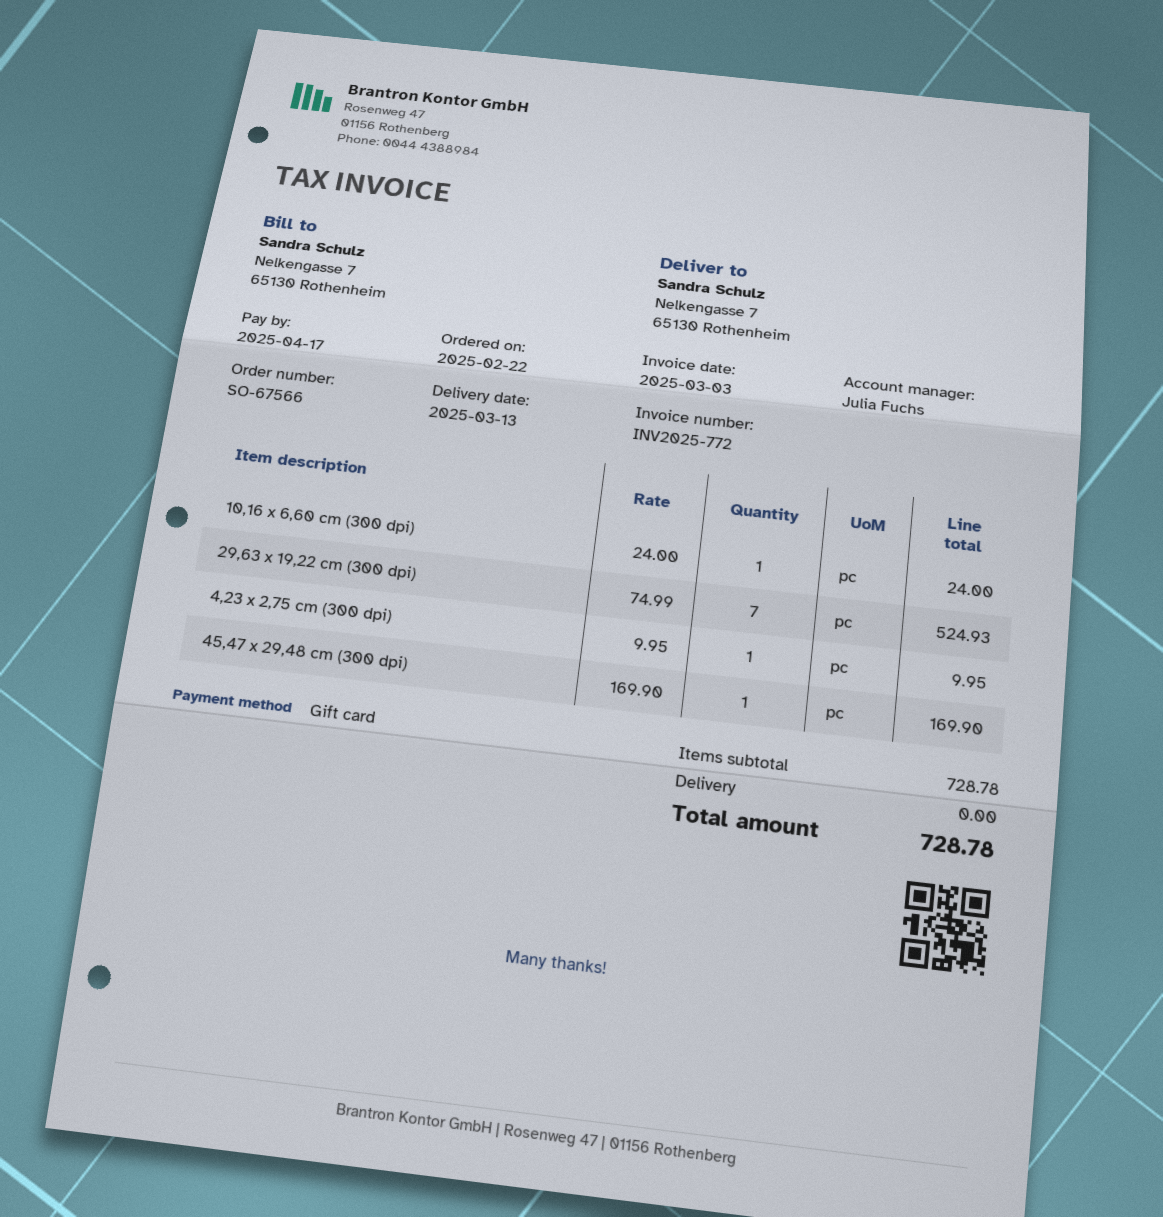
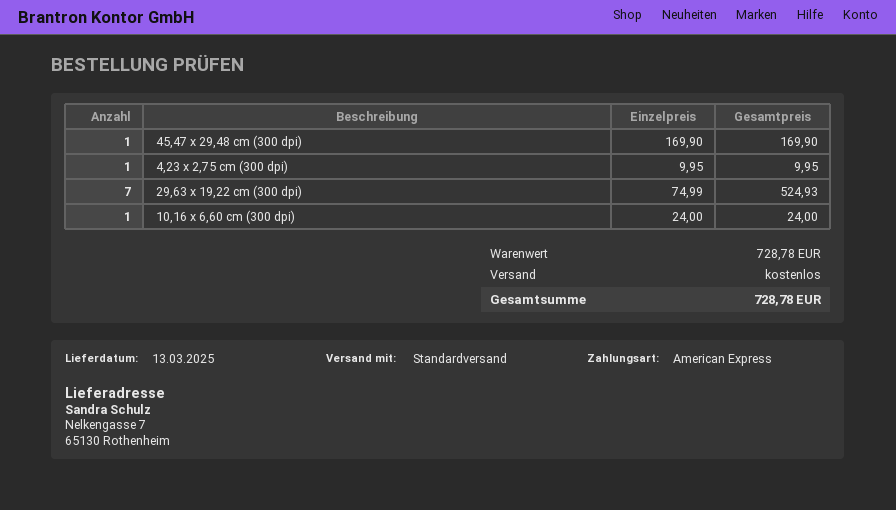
payment method: gift card -> American Express

